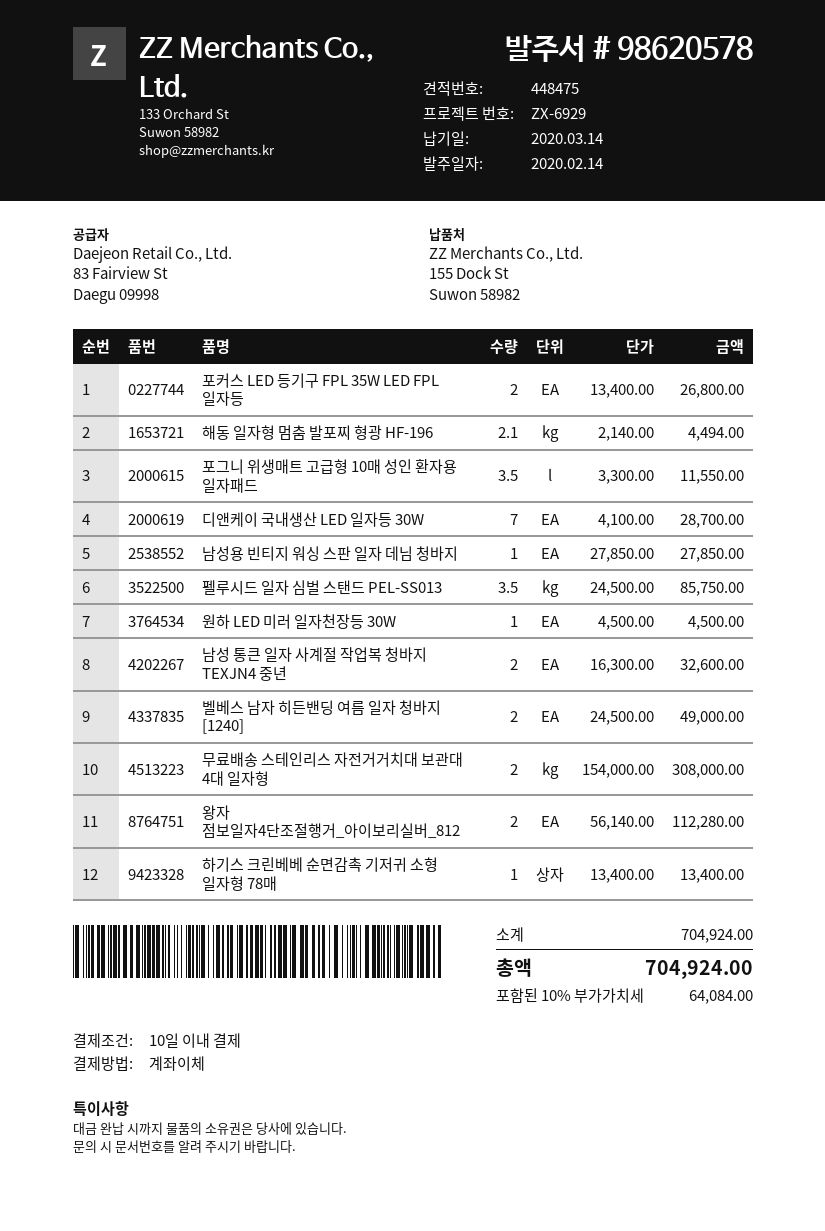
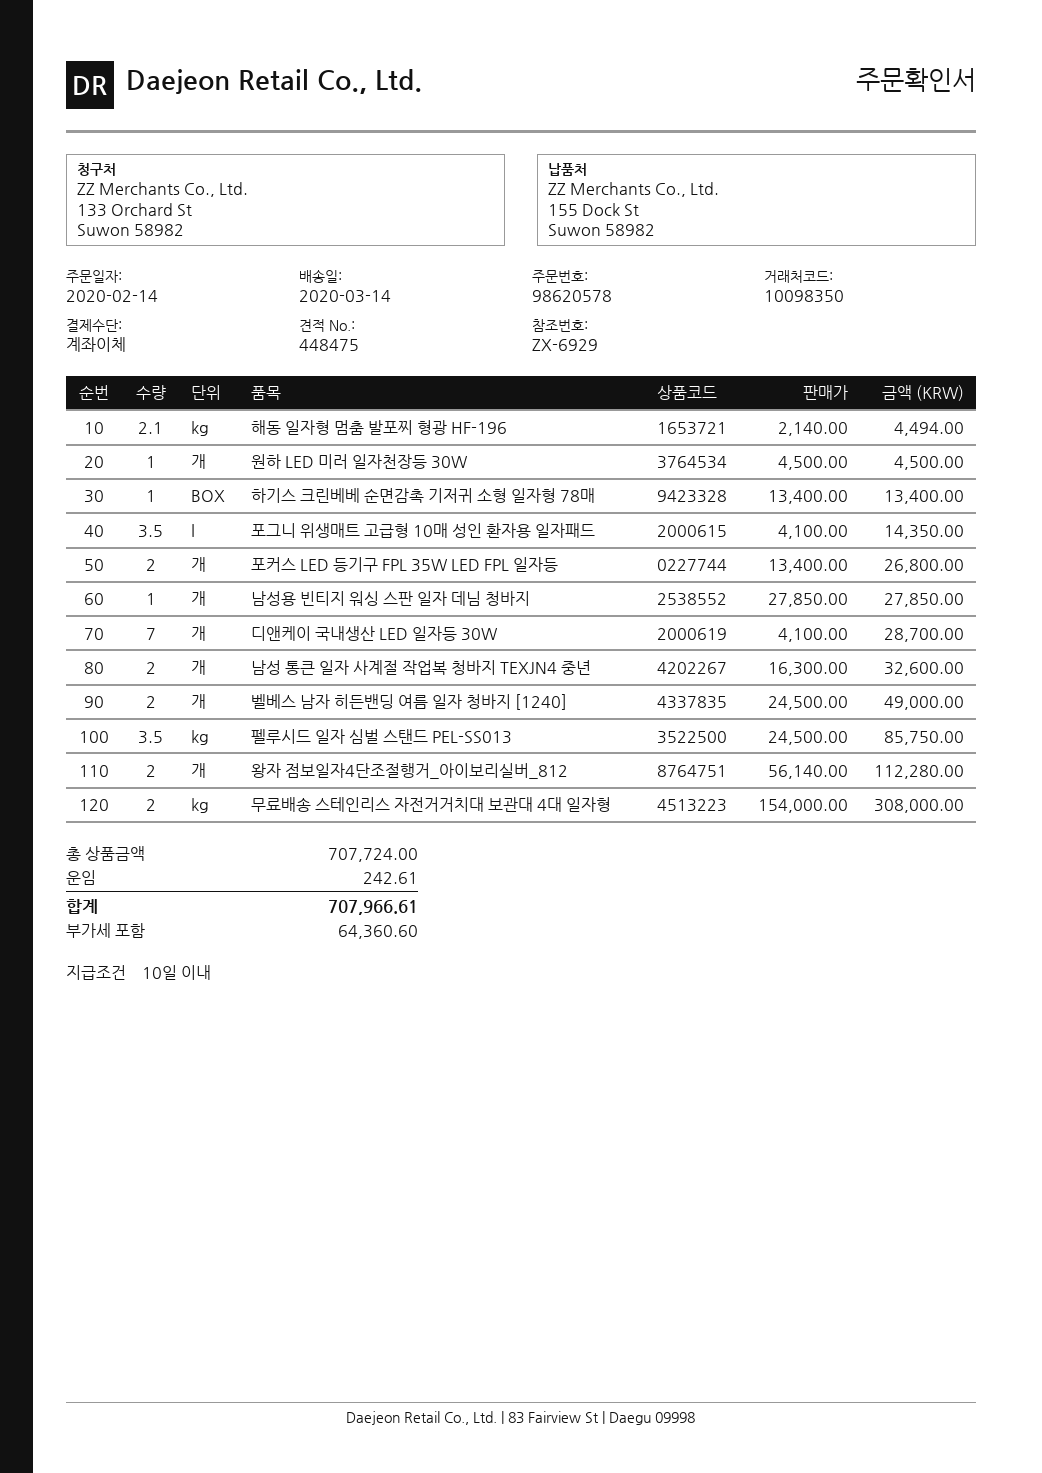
포그니 위생매트 고급형 10매 성인 환자용 일자패드: 3.5 x 3300.00 = 11550.00 -> 3.5 x 4100.00 = 14350.00
subtotal: 704924.00 -> 707724.00
shipping: none -> 242.61
tax: 64084.00 -> 64360.60
total: 704924.00 -> 707966.61

